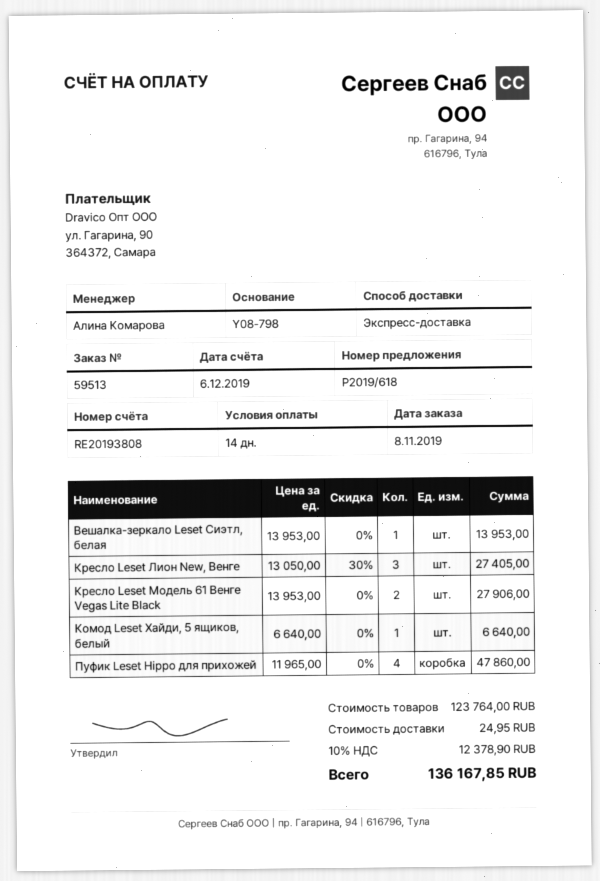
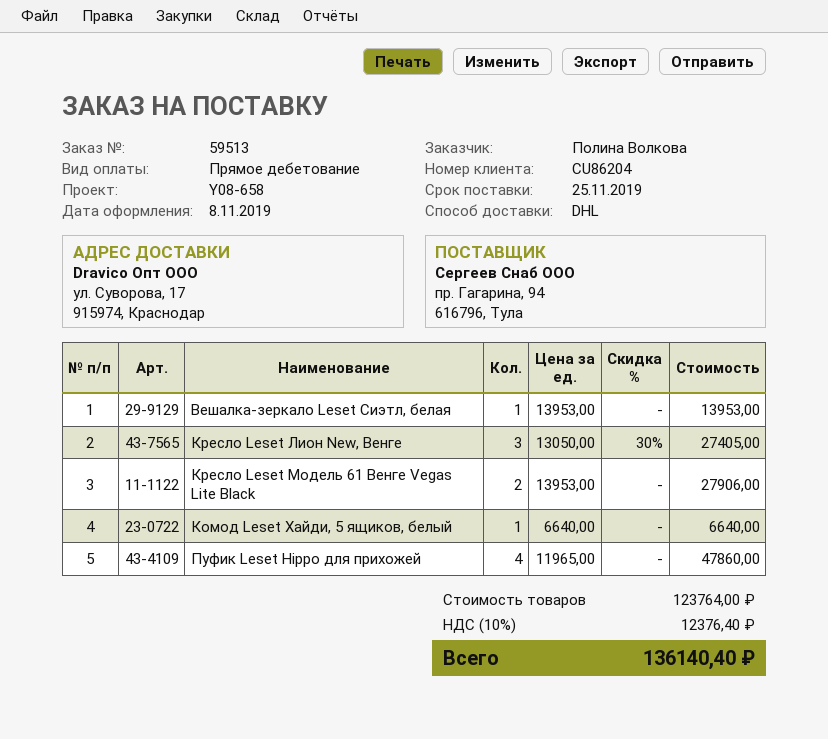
reference: Y08-798 -> Y08-658
shipping method: express -> DHL
shipping: 24.95 -> none
tax: 10% = 12378.90 -> 10% = 12376.40
total: 136167.85 -> 136140.40

